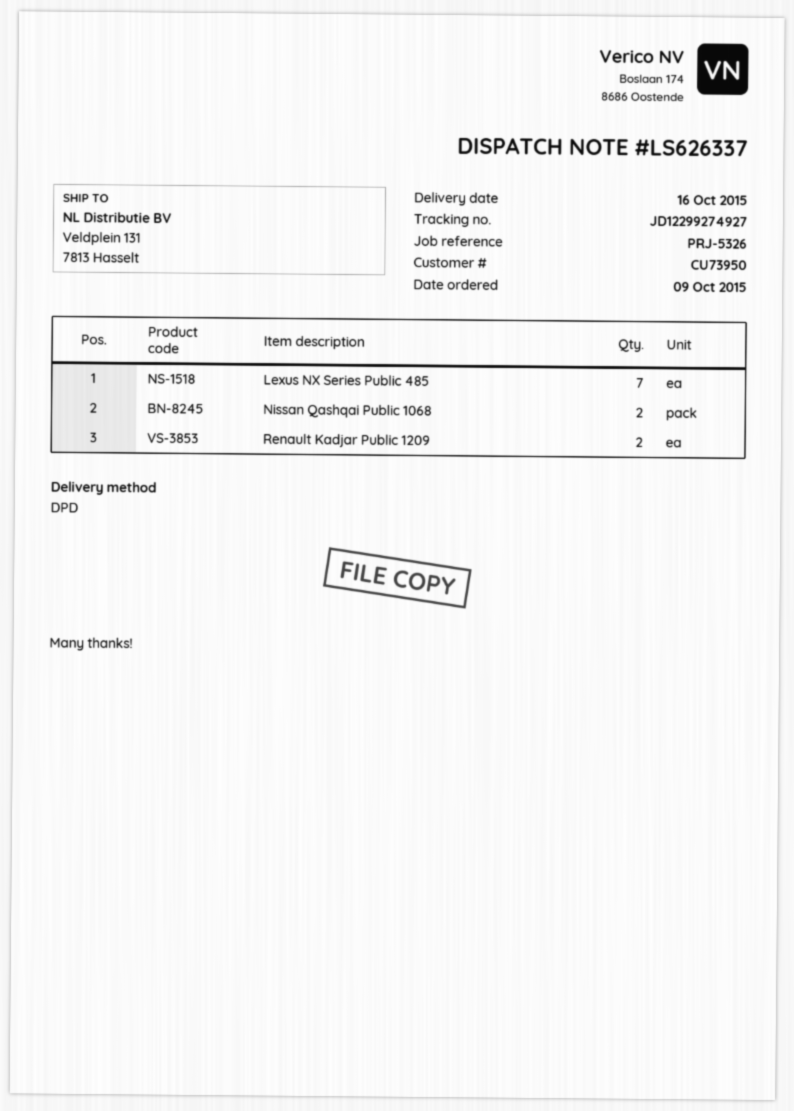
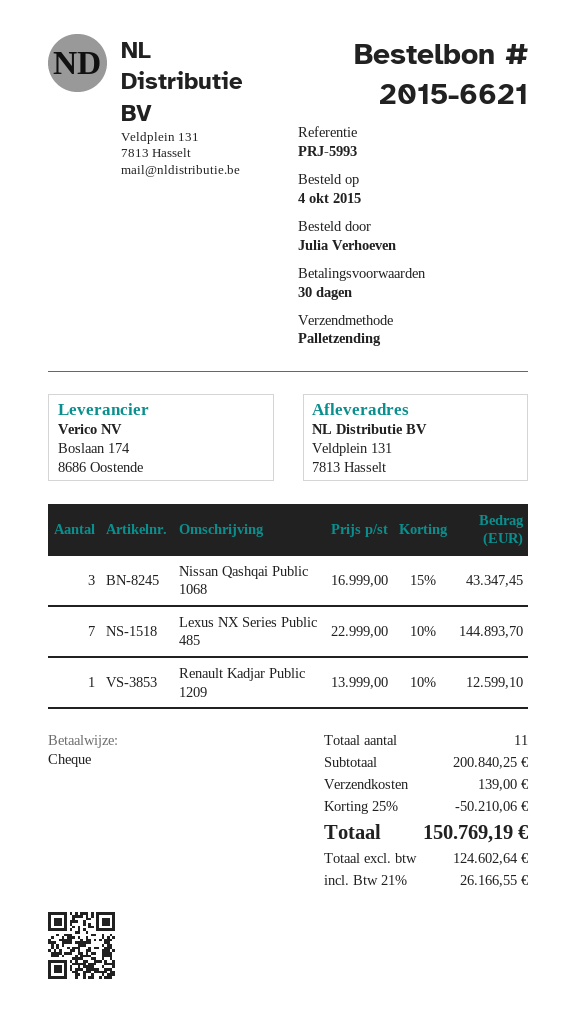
order date: 2015-10-09 -> 2015-10-04
reference: PRJ-5326 -> PRJ-5993
shipping method: DPD -> pallet freight
Nissan Qashqai Public 1068: 2 -> 3
Renault Kadjar Public 1209: 2 -> 1

